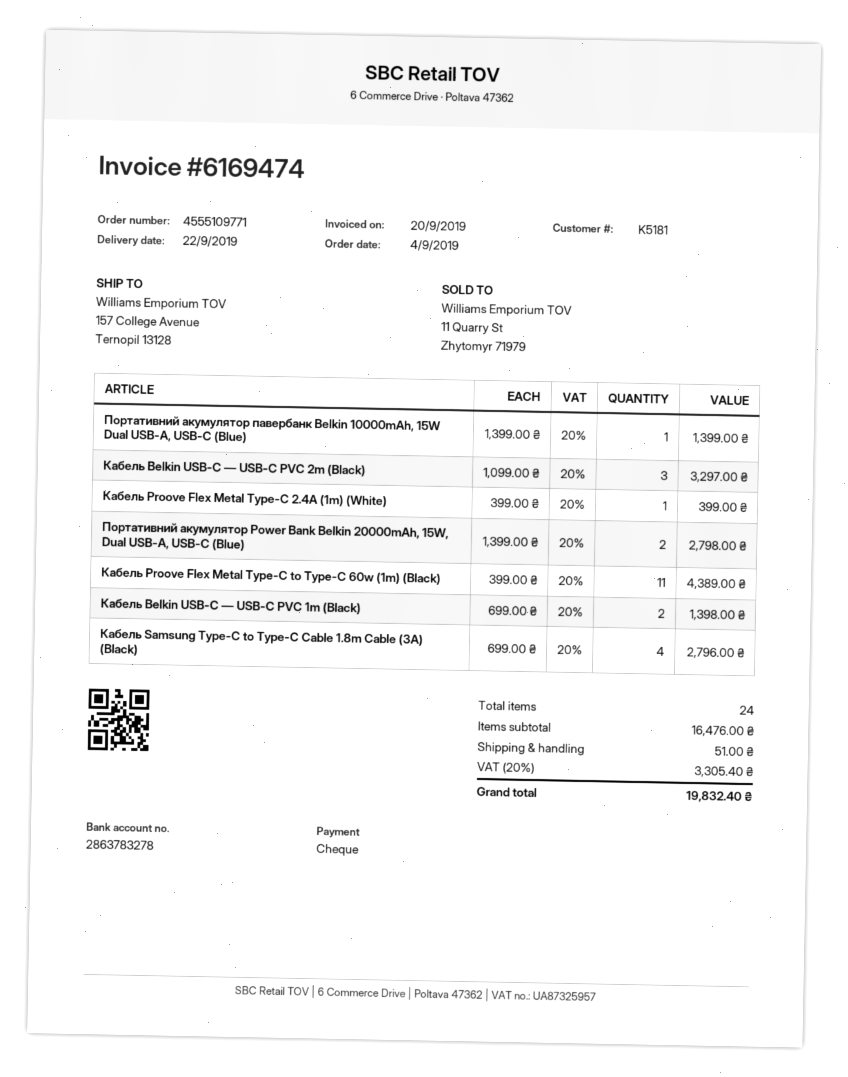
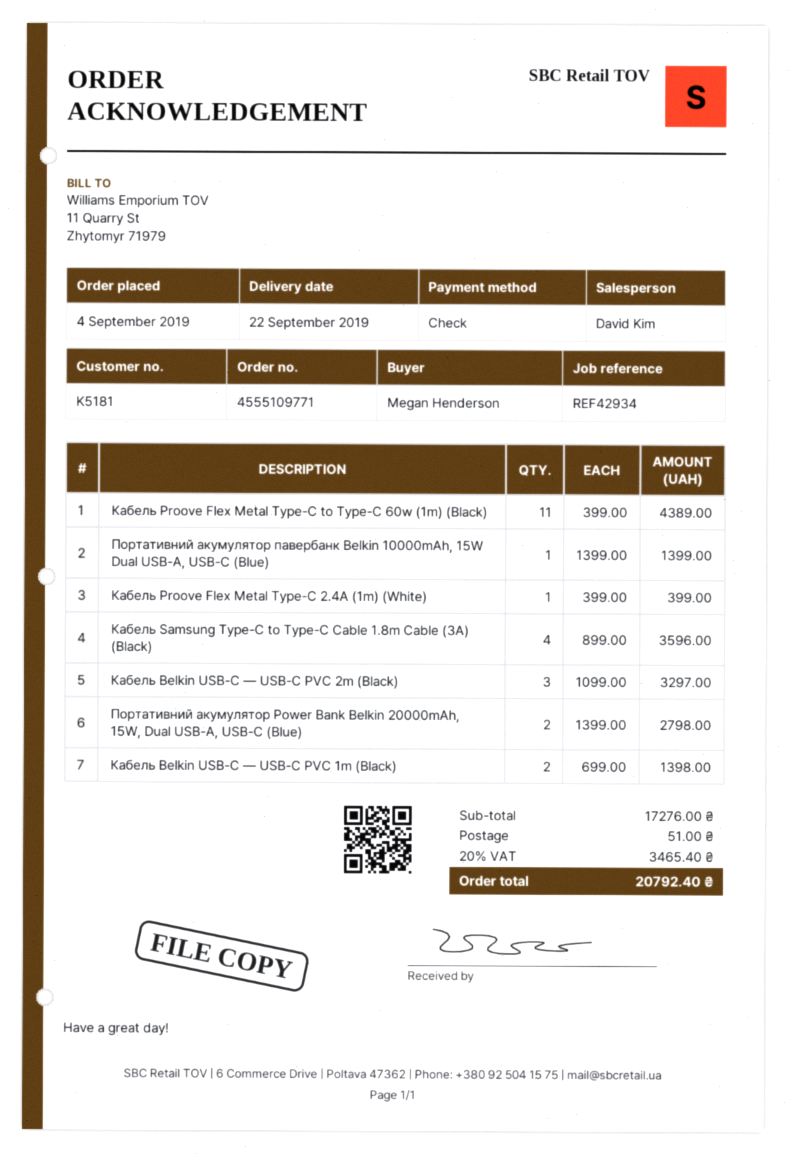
Кабель Samsung Type-C to Type-C Cable 1.8m Cable (3A) (Black): 4 x 699.00 = 2796.00 -> 4 x 899.00 = 3596.00
subtotal: 16476.00 -> 17276.00
tax: 20% = 3305.40 -> 20% = 3465.40
total: 19832.40 -> 20792.40

